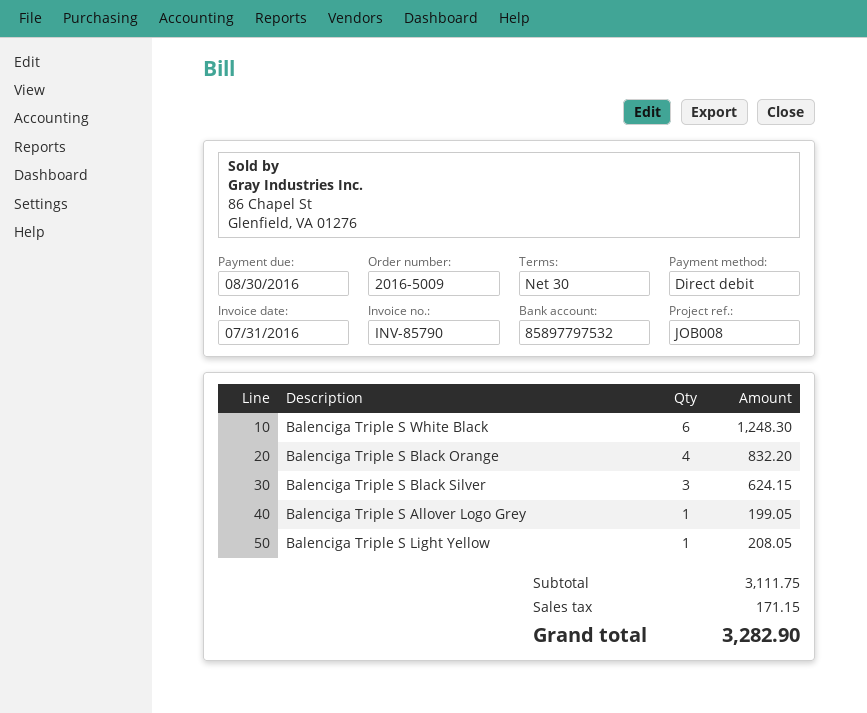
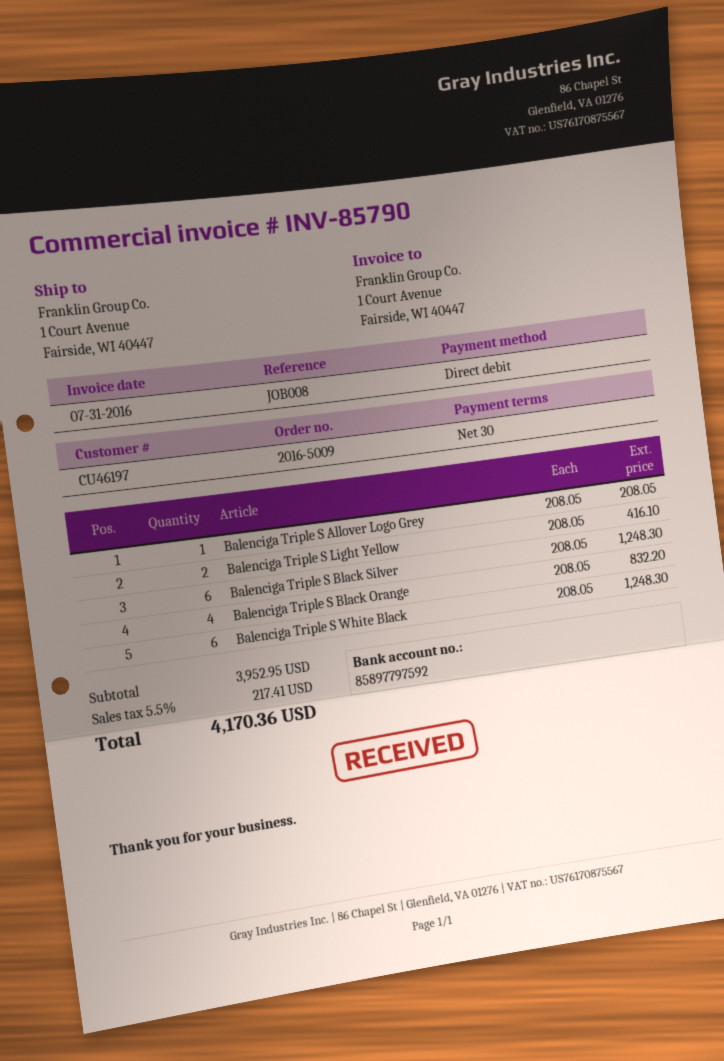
bank account: 85897797532 -> 85897797592
Balenciga Triple S Black Silver: 3 for 624.15 -> 6 for 1248.30
Balenciga Triple S Allover Logo Grey: 1 for 199.05 -> 1 for 208.05
Balenciga Triple S Light Yellow: 1 for 208.05 -> 2 for 416.10
subtotal: 3111.75 -> 3952.95
tax: 171.15 -> 217.41
total: 3282.90 -> 4170.36

